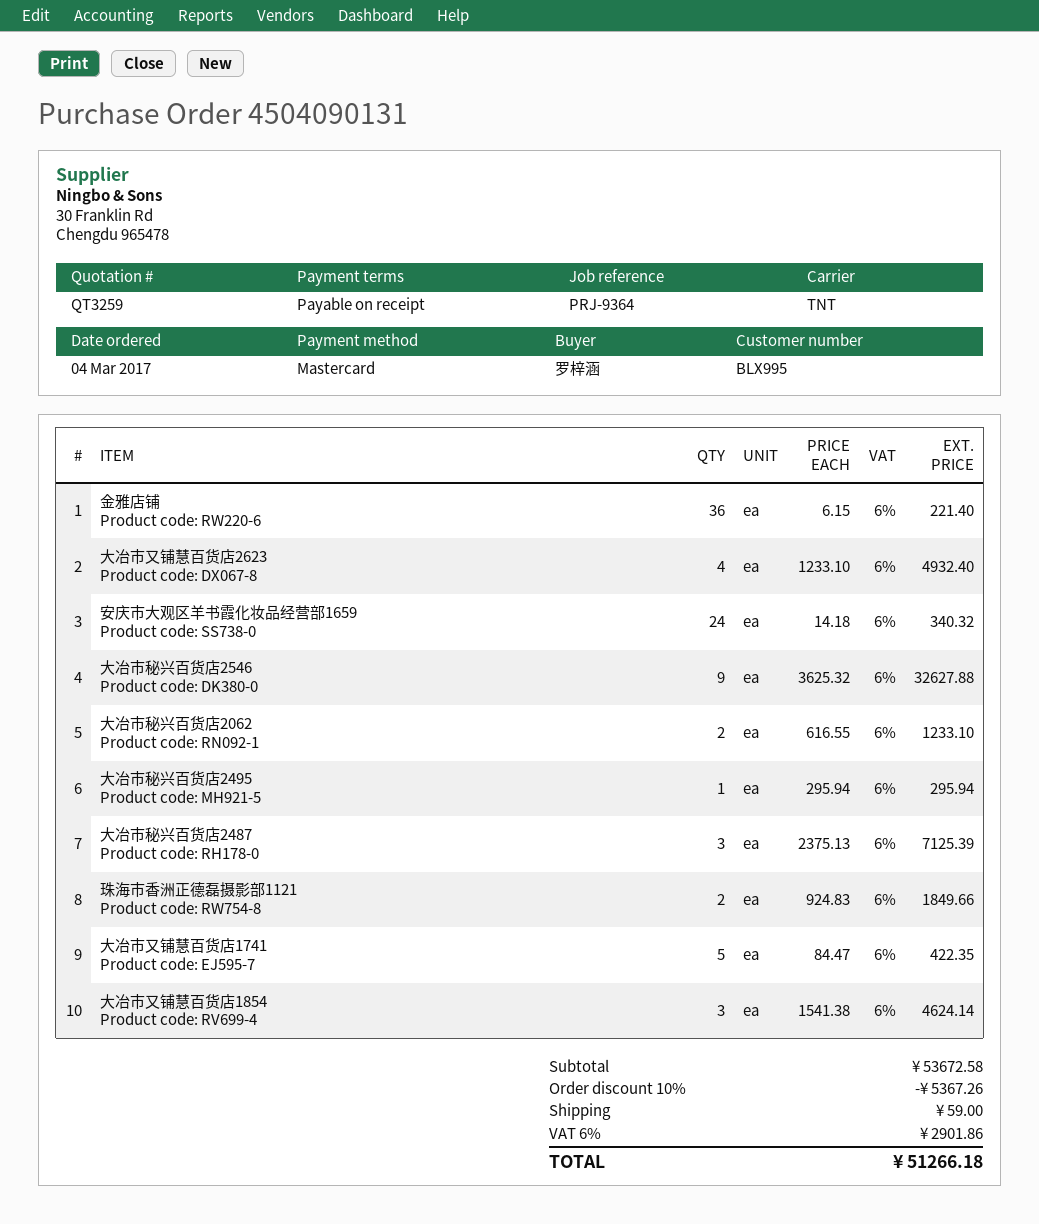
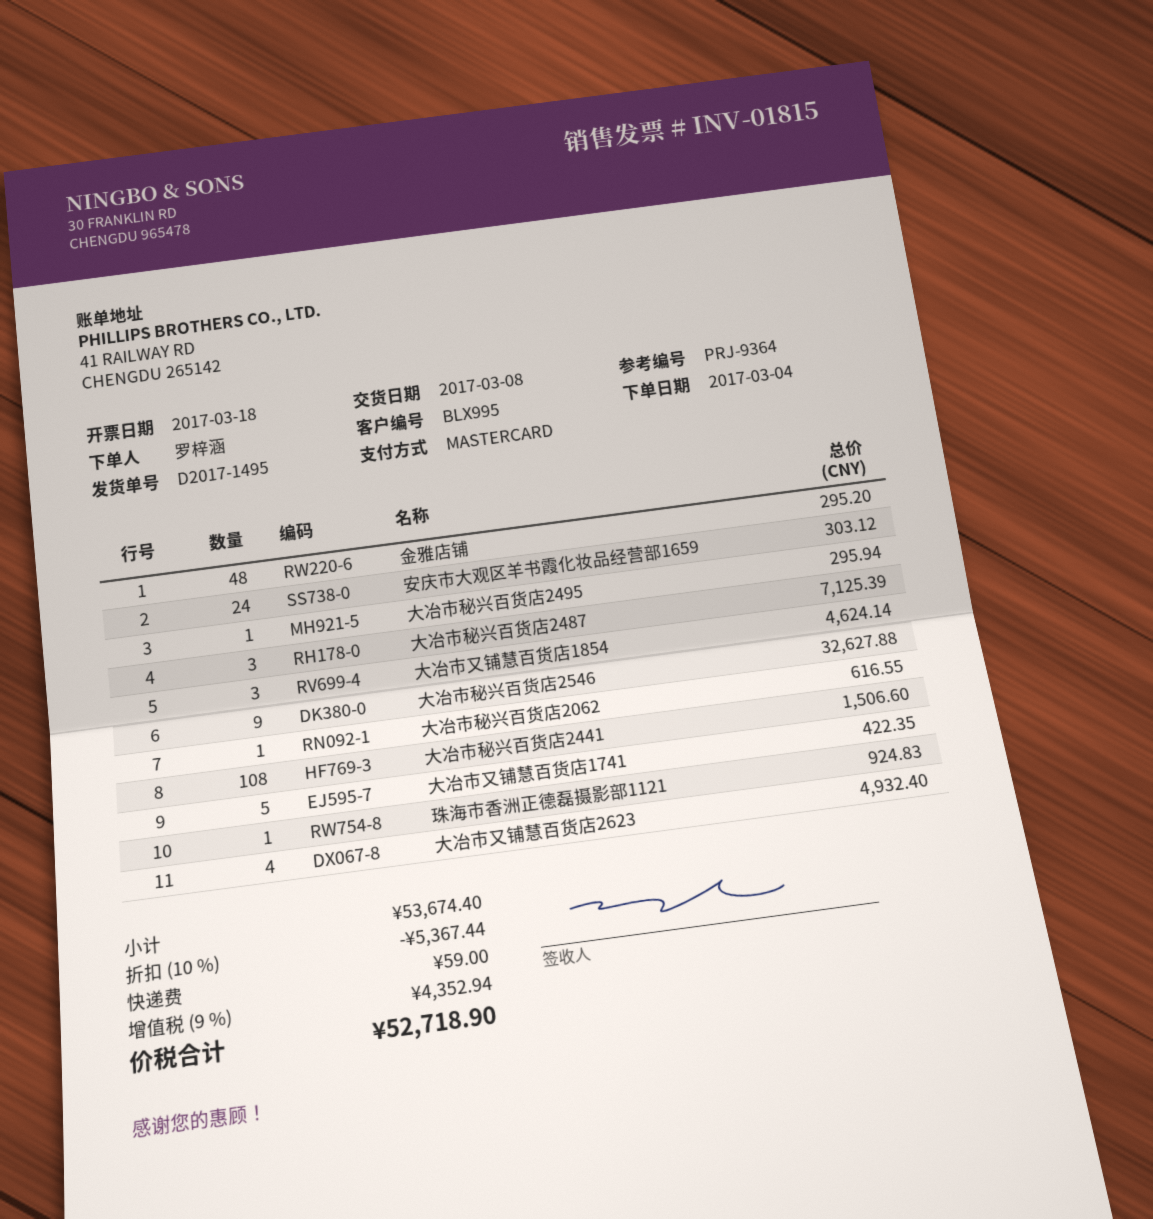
金雅店铺: 36 for 221.40 -> 48 for 295.20
安庆市大观区羊书霞化妆品经营部1659: 24 for 340.32 -> 24 for 303.12
大冶市秘兴百货店2062: 2 for 1233.10 -> 1 for 616.55
珠海市香洲正德磊摄影部1121: 2 for 1849.66 -> 1 for 924.83
大冶市秘兴百货店2441: none -> 108 for 1506.60
subtotal: 53672.58 -> 53674.40
discount: 10% = 5367.26 -> 10% = 5367.44
tax: 6% = 2901.86 -> 9% = 4352.94
total: 51266.18 -> 52718.90

